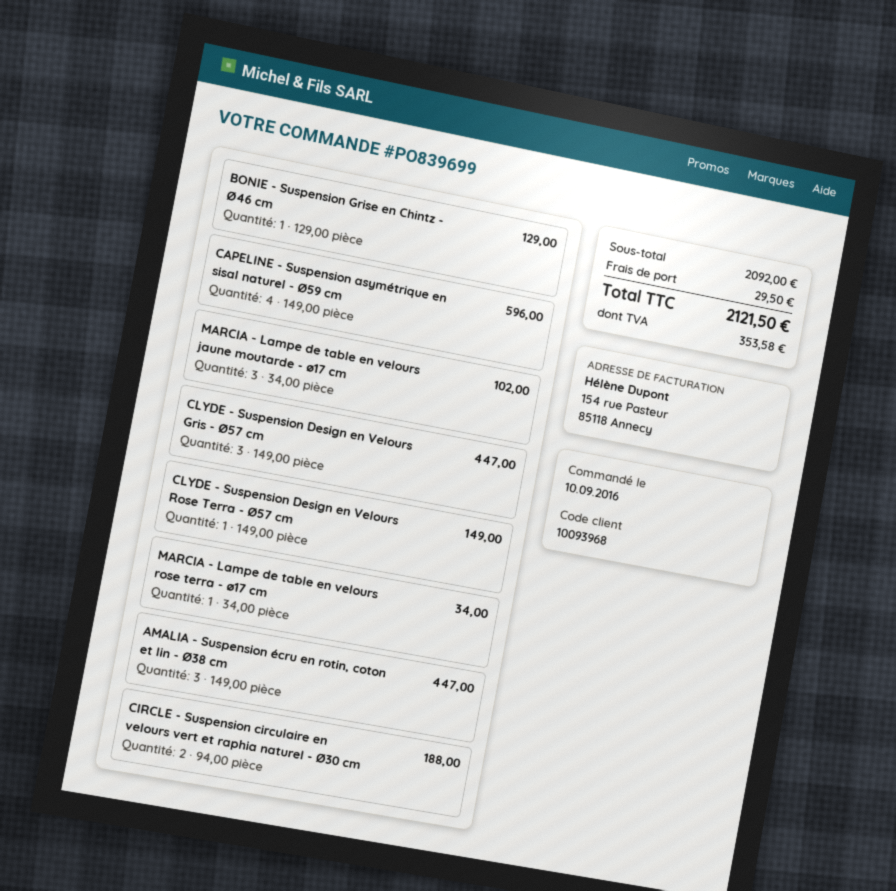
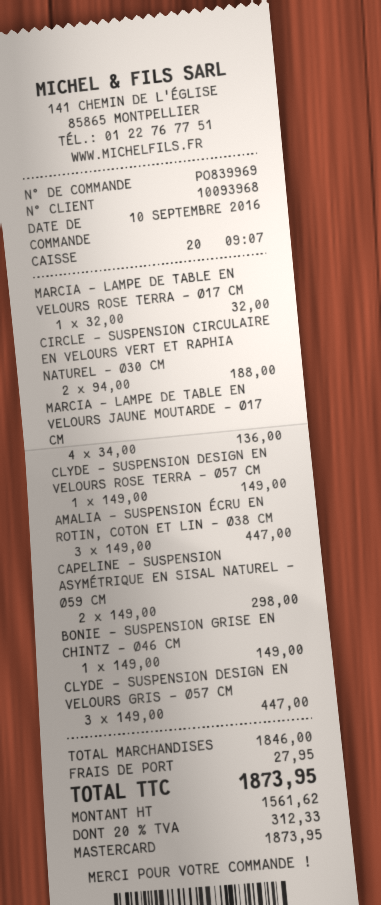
order number: PO839699 -> PO839969
BONIE - Suspension Grise en Chintz - Ø46 cm: 1 x 129.00 = 129.00 -> 1 x 149.00 = 149.00
CAPELINE - Suspension asymétrique en sisal naturel - Ø59 cm: 4 x 149.00 = 596.00 -> 2 x 149.00 = 298.00
MARCIA - Lampe de table en velours jaune moutarde - ø17 cm: 3 x 34.00 = 102.00 -> 4 x 34.00 = 136.00
MARCIA - Lampe de table en velours rose terra - ø17 cm: 1 x 34.00 = 34.00 -> 1 x 32.00 = 32.00
subtotal: 2092.00 -> 1846.00
shipping: 29.50 -> 27.95
tax: 353.58 -> 312.33
total: 2121.50 -> 1873.95

